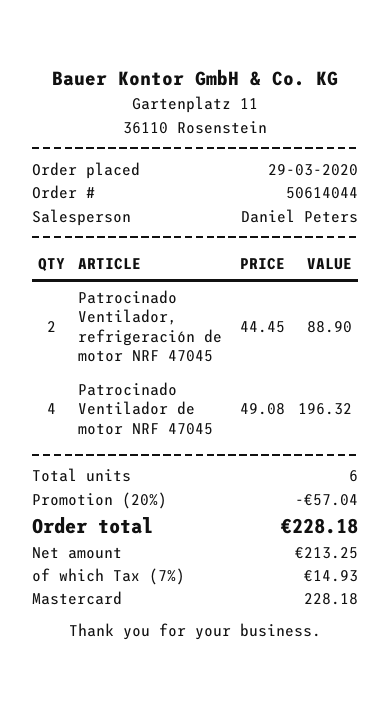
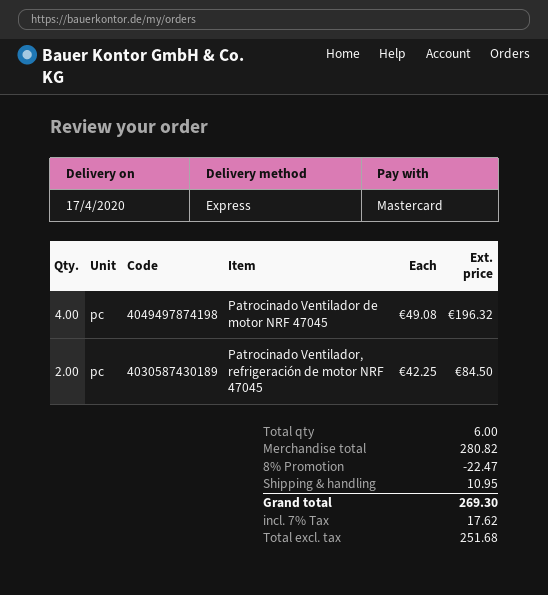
Patrocinado Ventilador, refrigeración de motor NRF 47045: 2 x 44.45 = 88.90 -> 2 x 42.25 = 84.50
discount: 20% = 57.04 -> 8% = 22.47
shipping: none -> 10.95
net: 213.25 -> 251.68
tax: 7% = 14.93 -> 7% = 17.62
total: 228.18 -> 269.30

